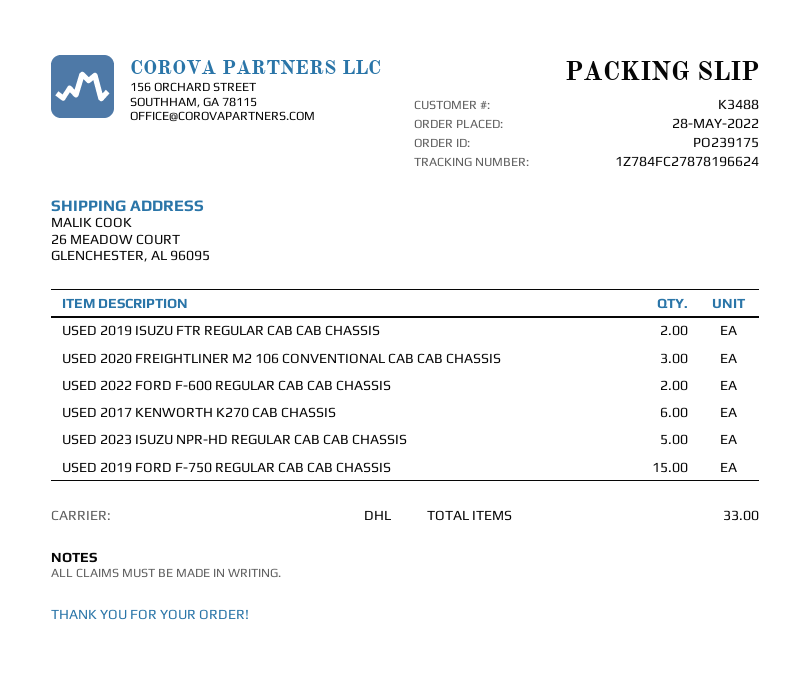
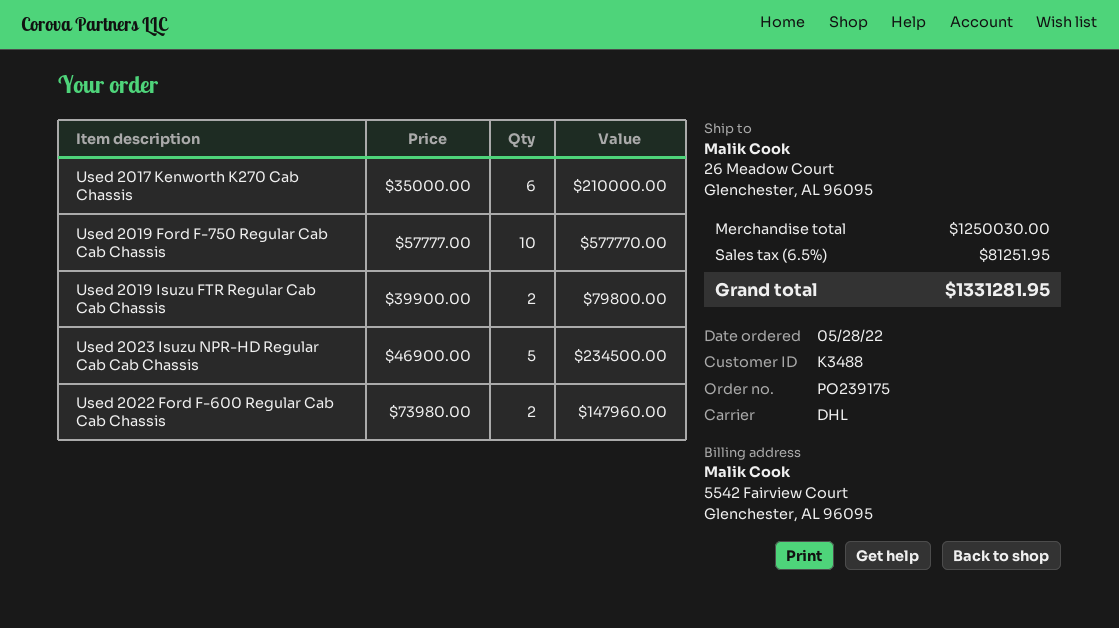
USED 2020 FREIGHTLINER M2 106 CONVENTIONAL CAB CAB CHASSIS: 3 -> none
USED 2019 FORD F-750 REGULAR CAB CAB CHASSIS: 15 -> 10

